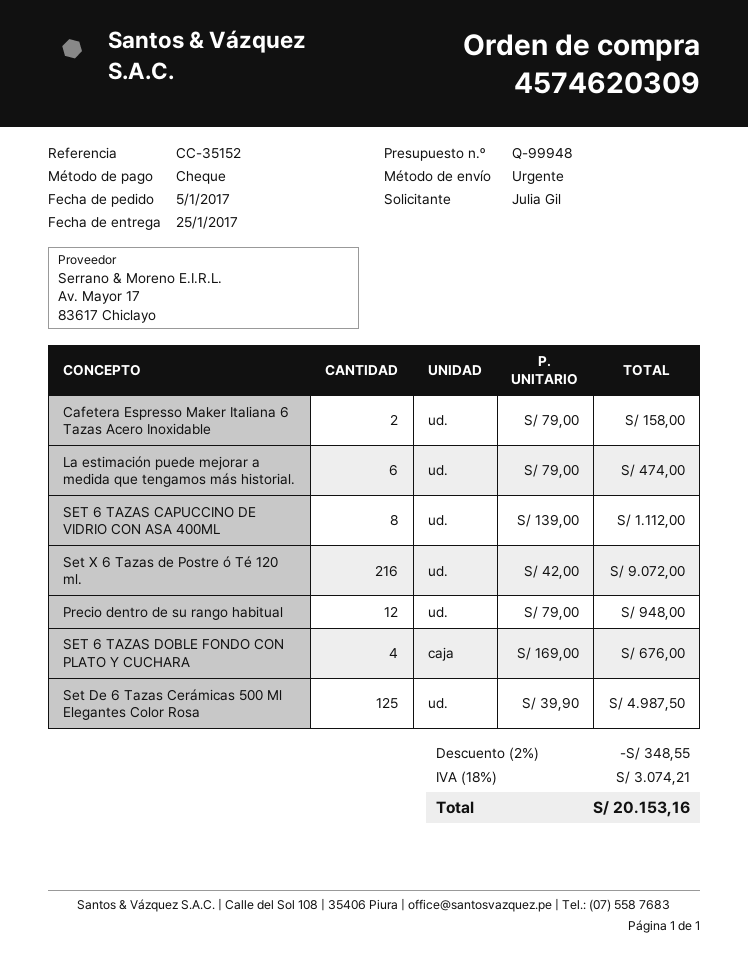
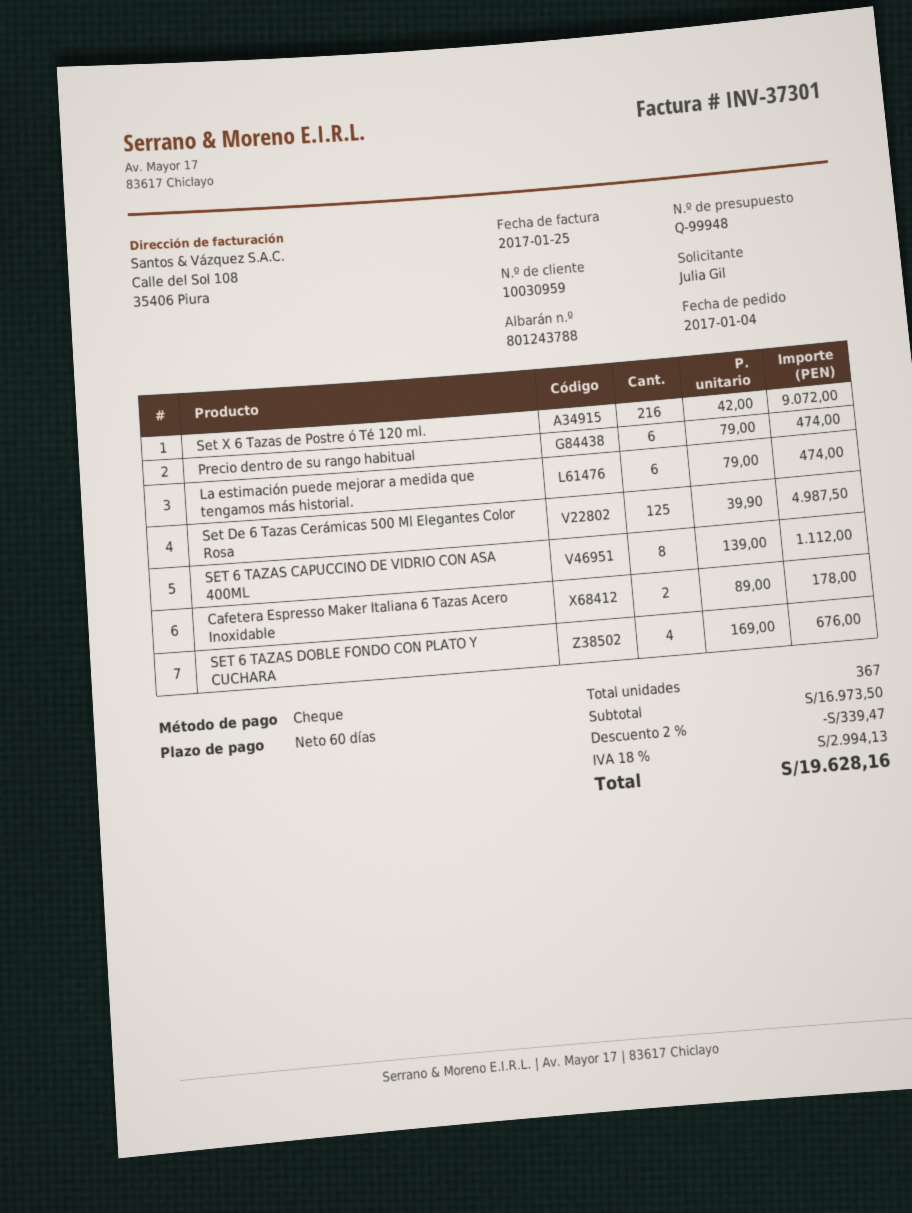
order date: 2017-01-05 -> 2017-01-04
Cafetera Espresso Maker Italiana 6 Tazas Acero Inoxidable: 2 x 79.00 = 158.00 -> 2 x 89.00 = 178.00
Precio dentro de su rango habitual: 12 x 79.00 = 948.00 -> 6 x 79.00 = 474.00
discount: 2% = 348.55 -> 2% = 339.47
tax: 18% = 3074.21 -> 18% = 2994.13
total: 20153.16 -> 19628.16

